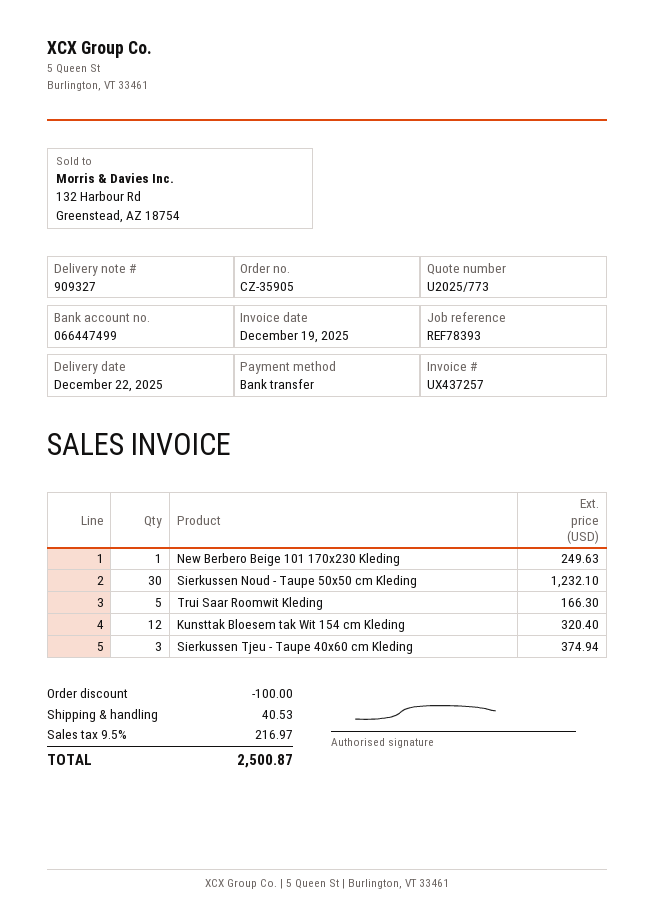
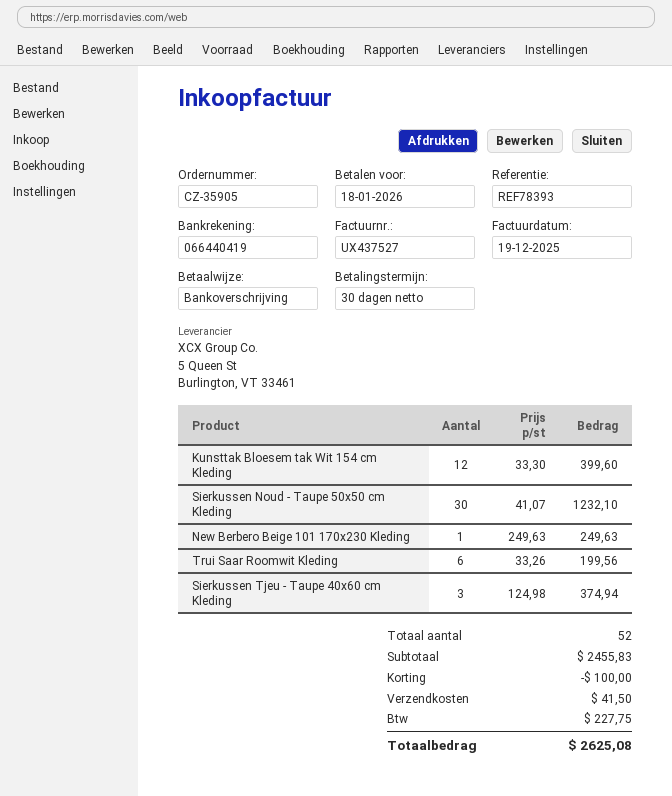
invoice number: UX437257 -> UX437527
bank account: 066447499 -> 066440419
Trui Saar Roomwit Kleding: 5 for 166.30 -> 6 for 199.56
Kunsttak Bloesem tak Wit 154 cm Kleding: 12 for 320.40 -> 12 for 399.60
shipping: 40.53 -> 41.50
tax: 216.97 -> 227.75
total: 2500.87 -> 2625.08

